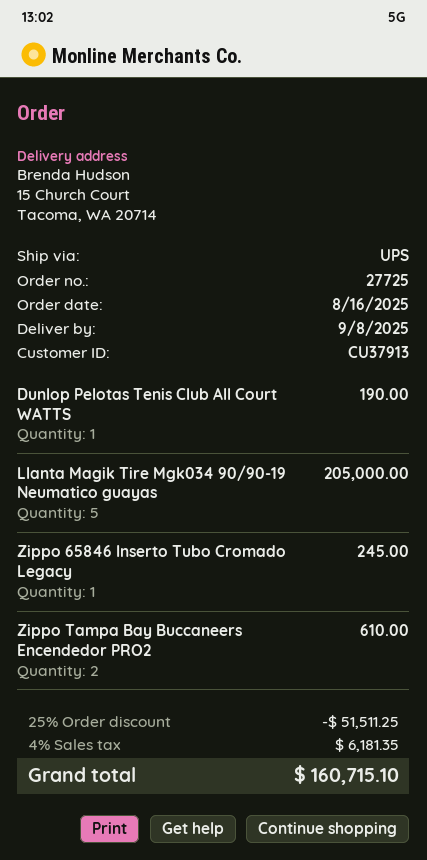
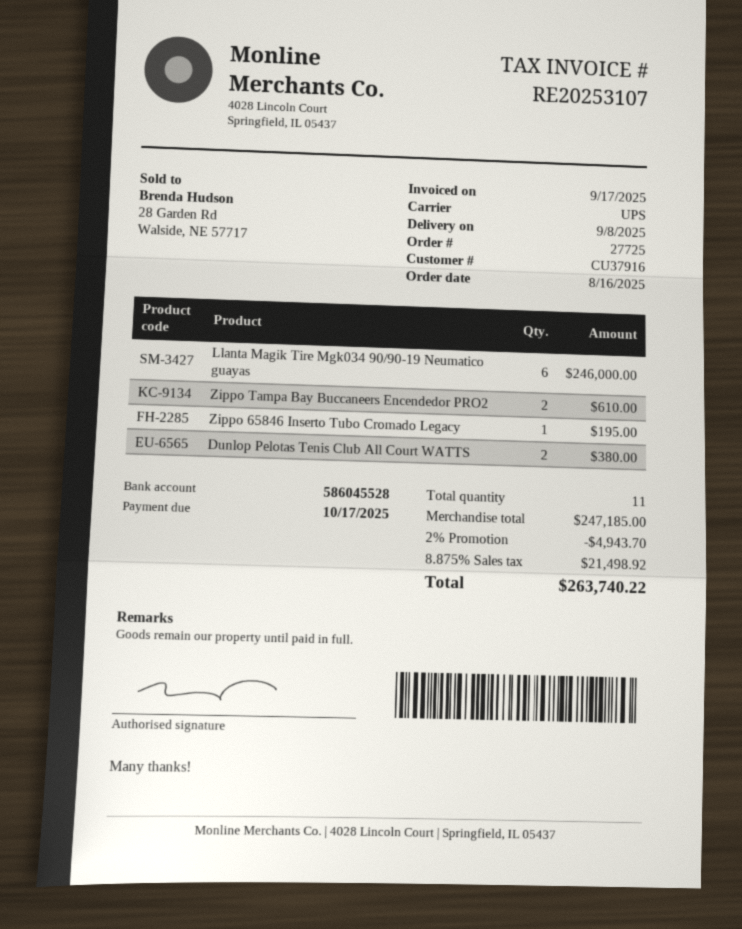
customer number: CU37913 -> CU37916
Dunlop Pelotas Tenis Club All Court WATTS: 1 for 190.00 -> 2 for 380.00
Llanta Magik Tire Mgk034 90/90-19 Neumatico guayas: 5 for 205000.00 -> 6 for 246000.00
Zippo 65846 Inserto Tubo Cromado Legacy: 1 for 245.00 -> 1 for 195.00
discount: 25% = 51511.25 -> 2% = 4943.70
tax: 4% = 6181.35 -> 8.875% = 21498.92
total: 160715.10 -> 263740.22

